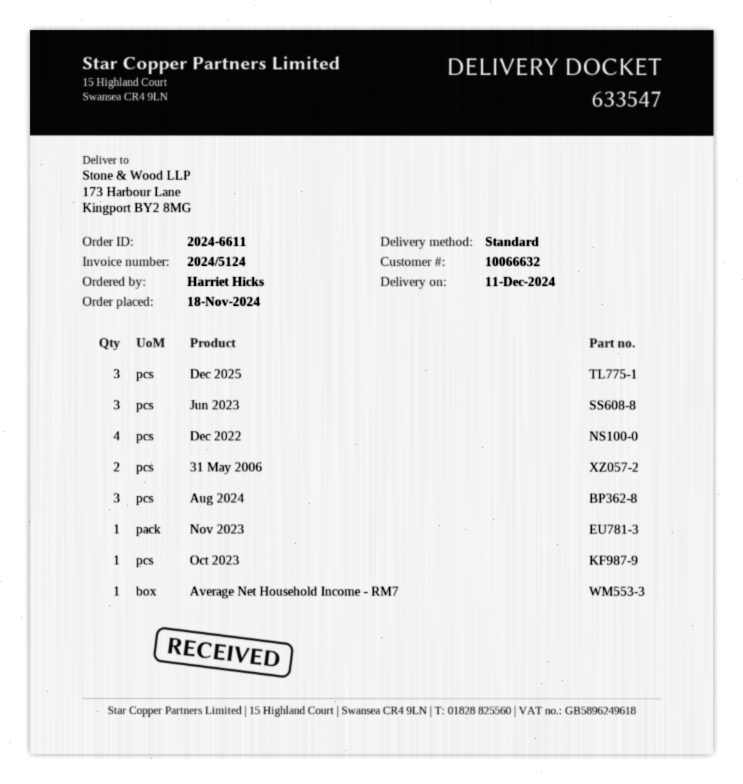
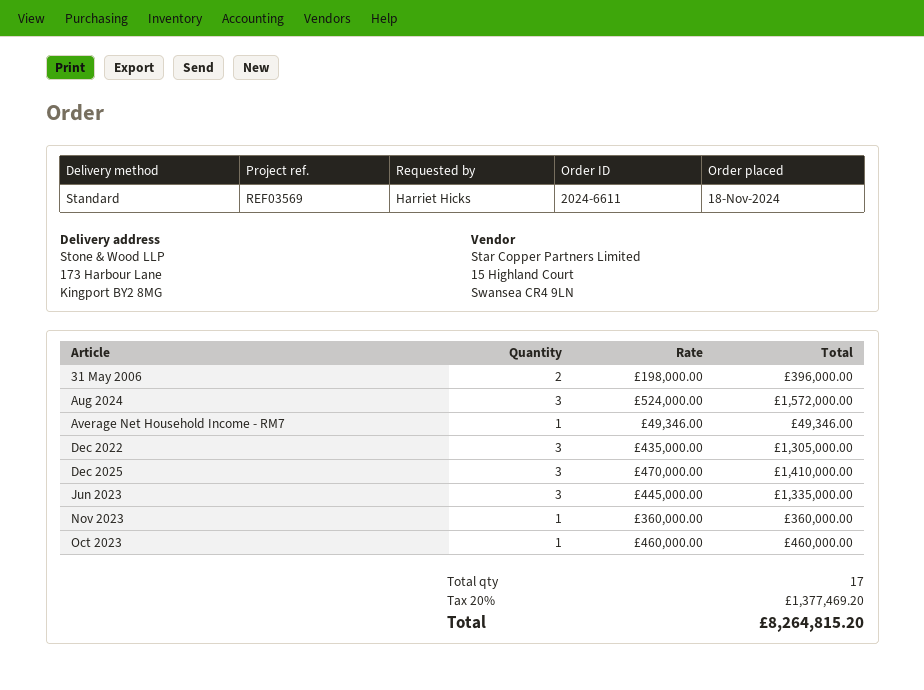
Dec 2022: 4 -> 3

